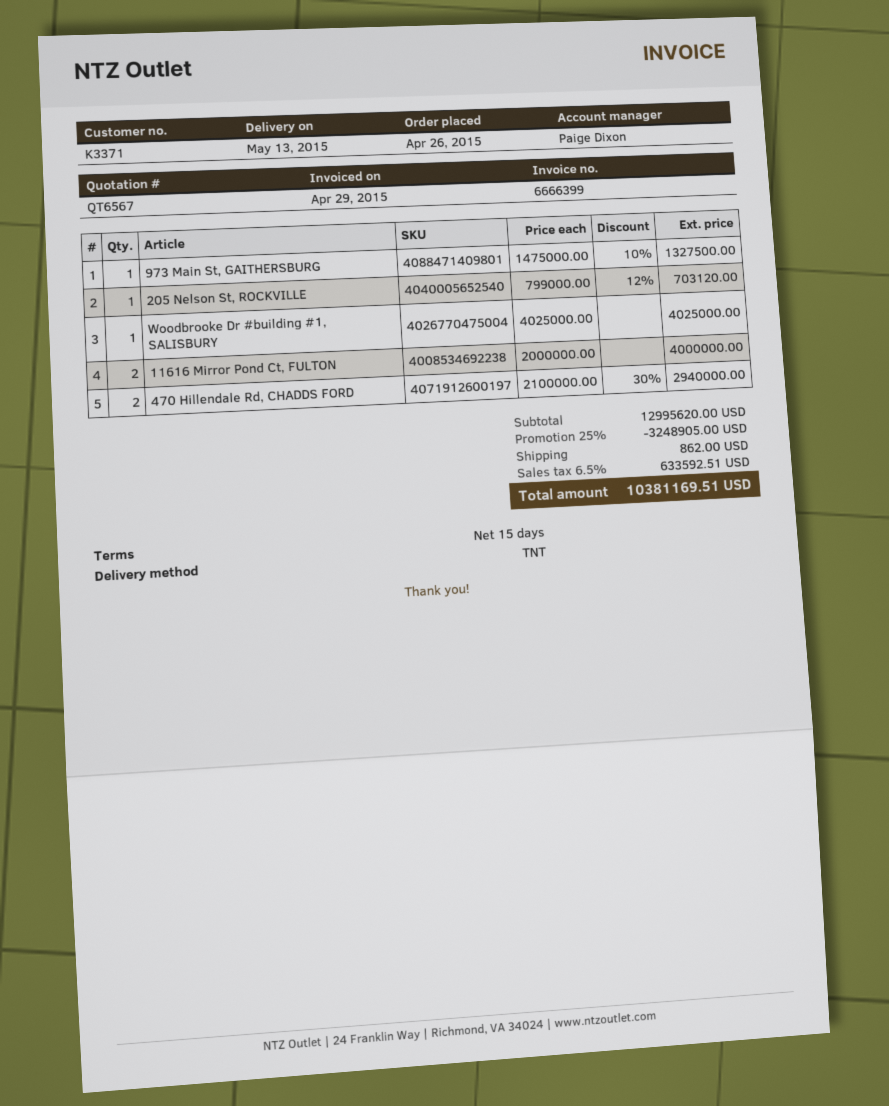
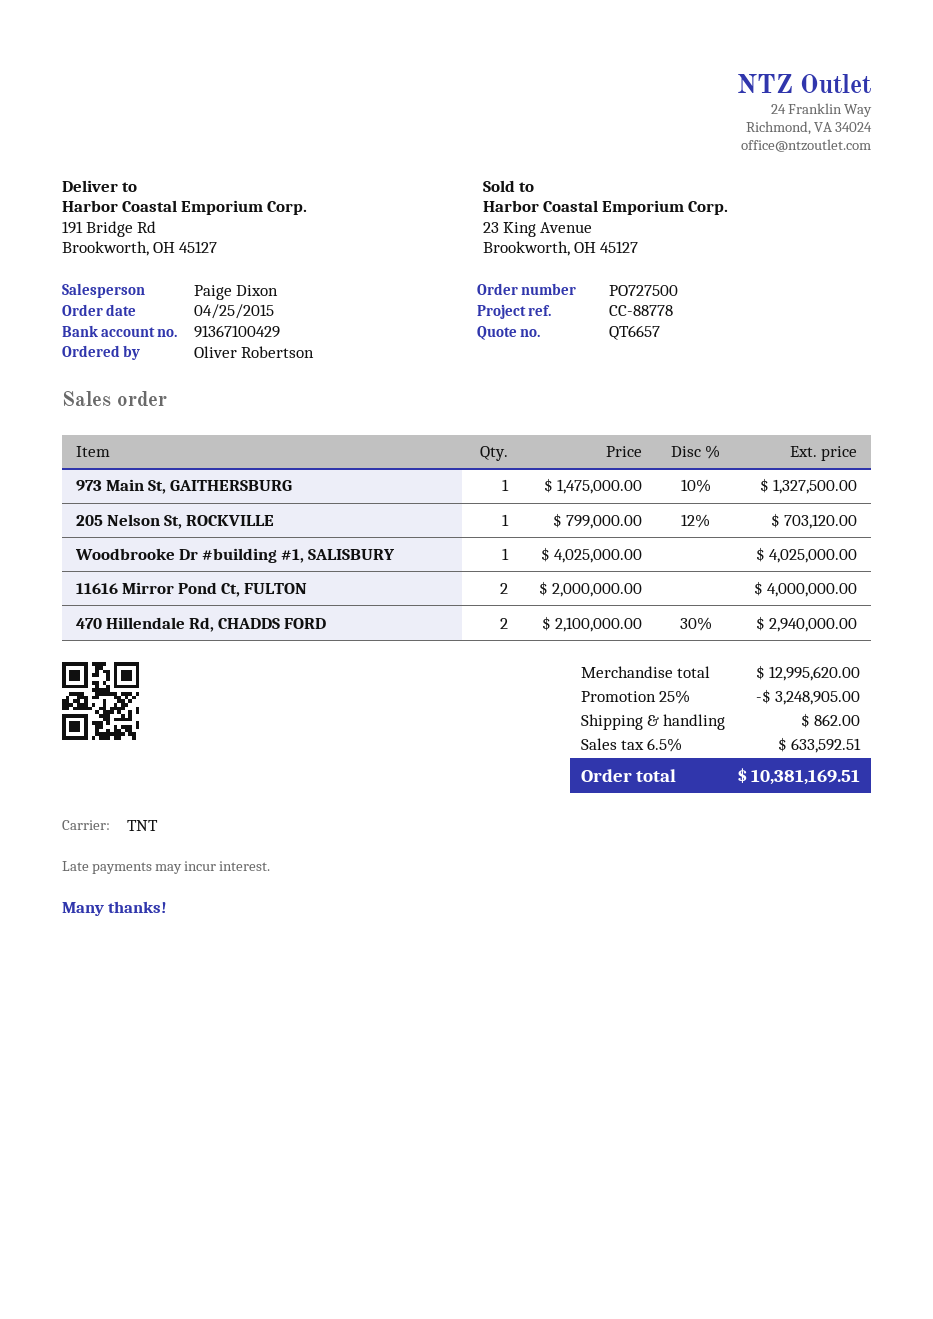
quote number: QT6567 -> QT6657
order date: 2015-04-26 -> 2015-04-25

